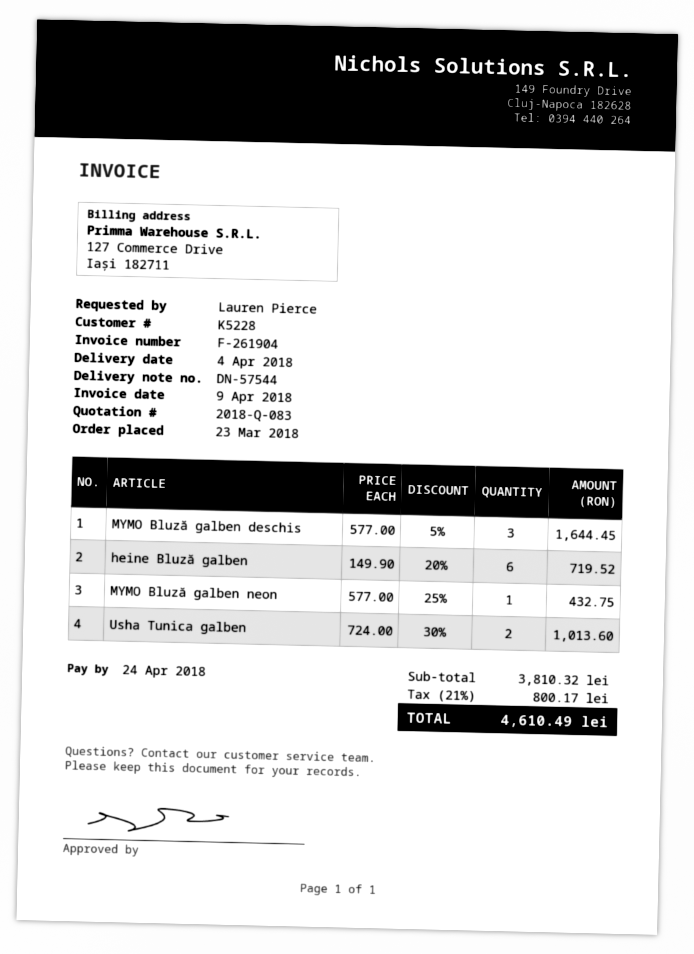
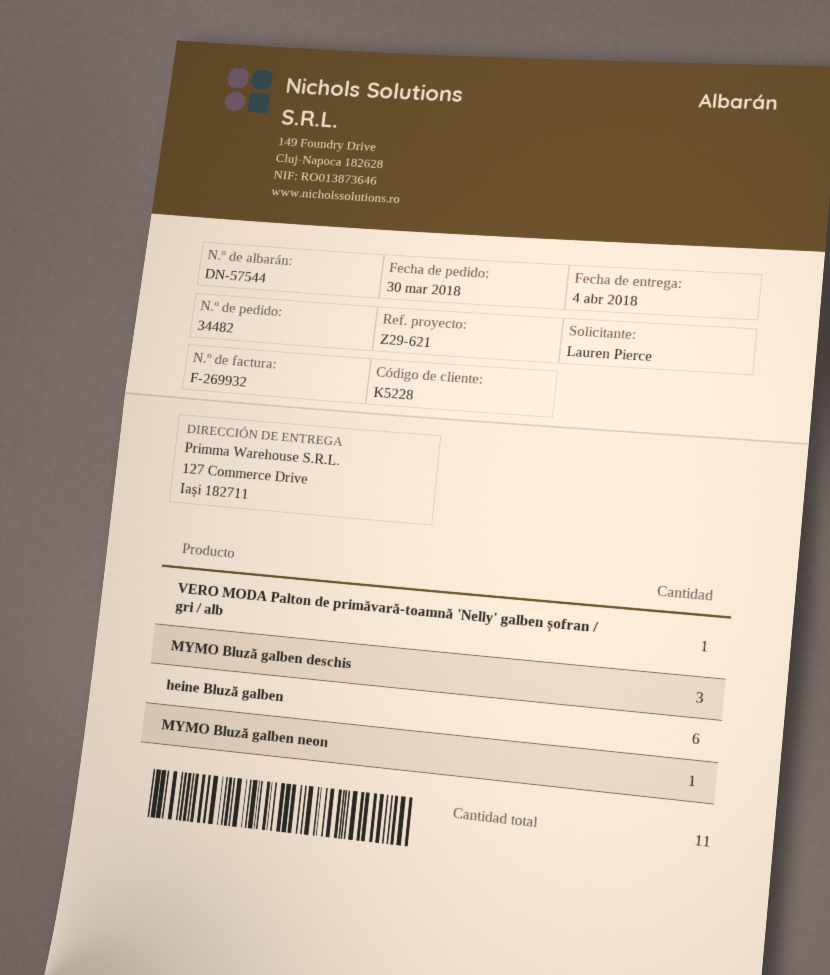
order date: 2018-03-23 -> 2018-03-30
invoice number: F-261904 -> F-269932
Usha Tunica galben: 2 -> none
VERO MODA Palton de primăvară-toamnă 'Nelly' galben șofran / gri / alb: none -> 1

